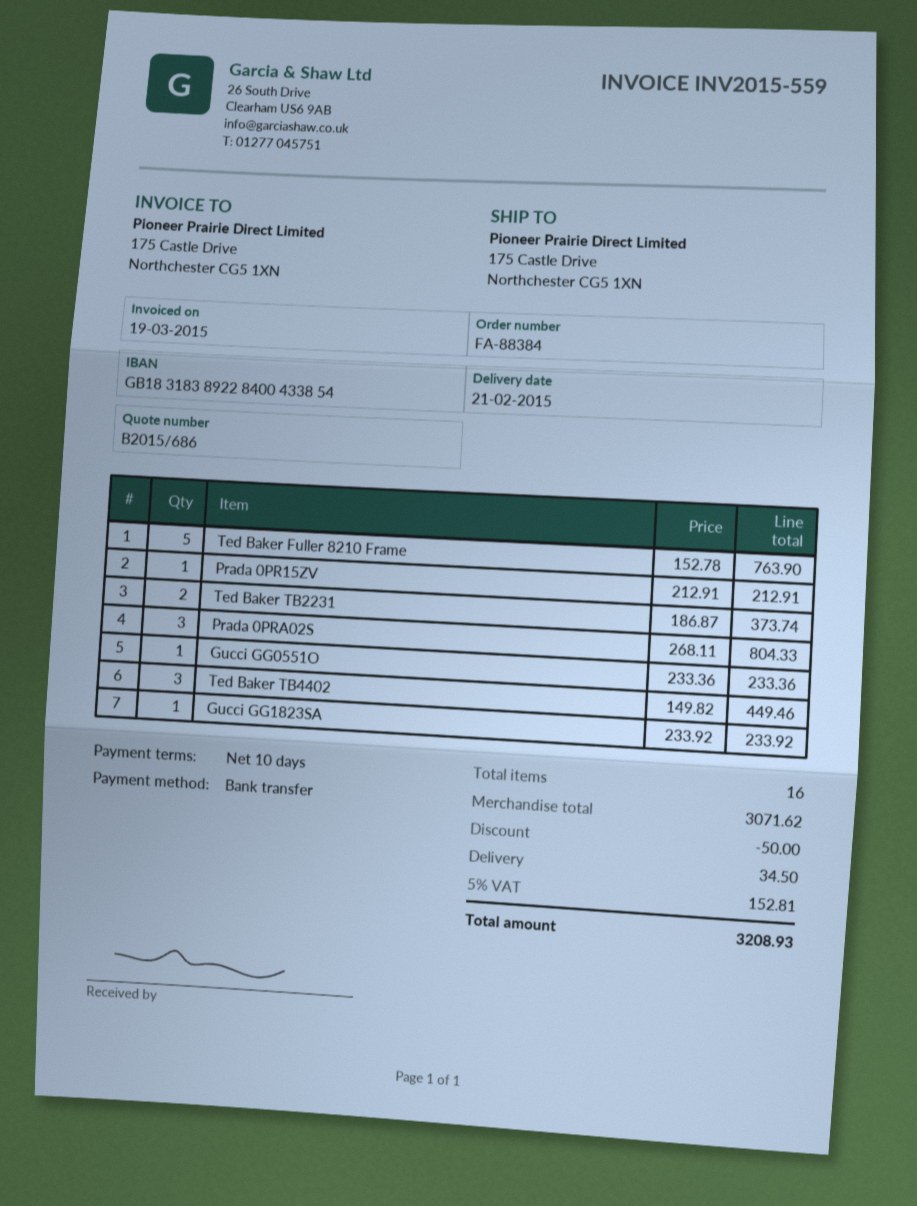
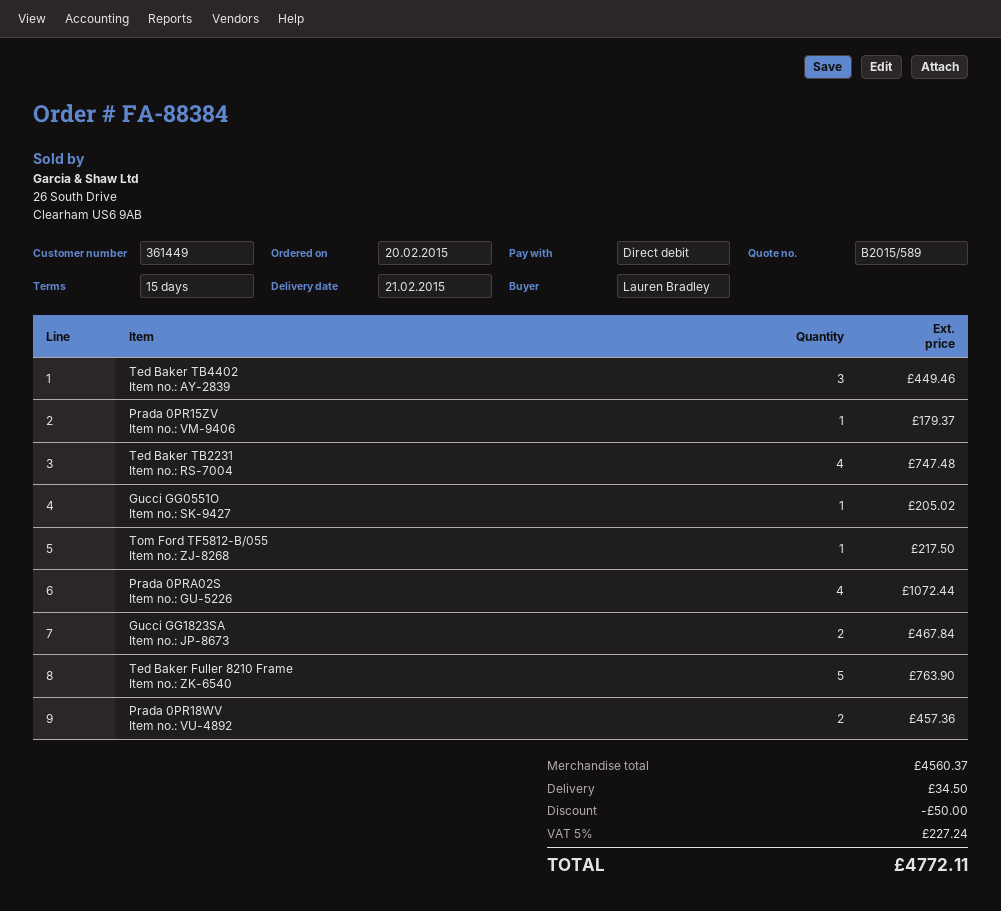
quote number: B2015/686 -> B2015/589
payment terms: 10 days -> 15 days
payment method: bank transfer -> direct debit
Prada 0PR15ZV: 1 for 212.91 -> 1 for 179.37
Ted Baker TB2231: 2 for 373.74 -> 4 for 747.48
Prada 0PRA02S: 3 for 804.33 -> 4 for 1072.44
Gucci GG0551O: 1 for 233.36 -> 1 for 205.02
Gucci GG1823SA: 1 for 233.92 -> 2 for 467.84
Tom Ford TF5812-B/055: none -> 1 for 217.50
Prada 0PR18WV: none -> 2 for 457.36
subtotal: 3071.62 -> 4560.37
tax: 5% = 152.81 -> 5% = 227.24
total: 3208.93 -> 4772.11

